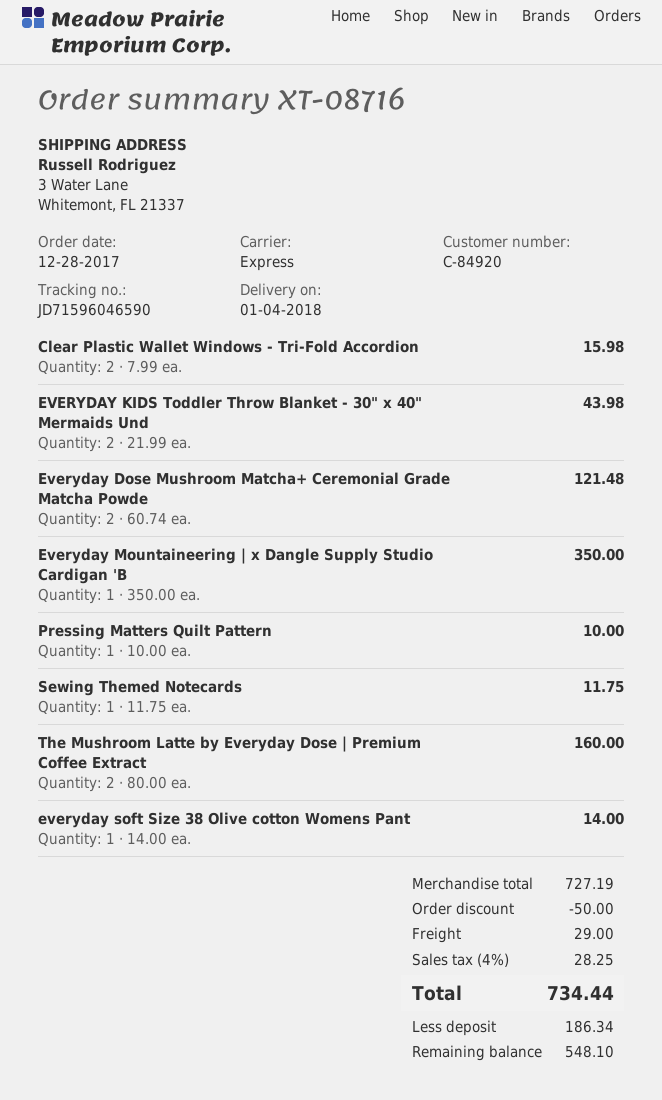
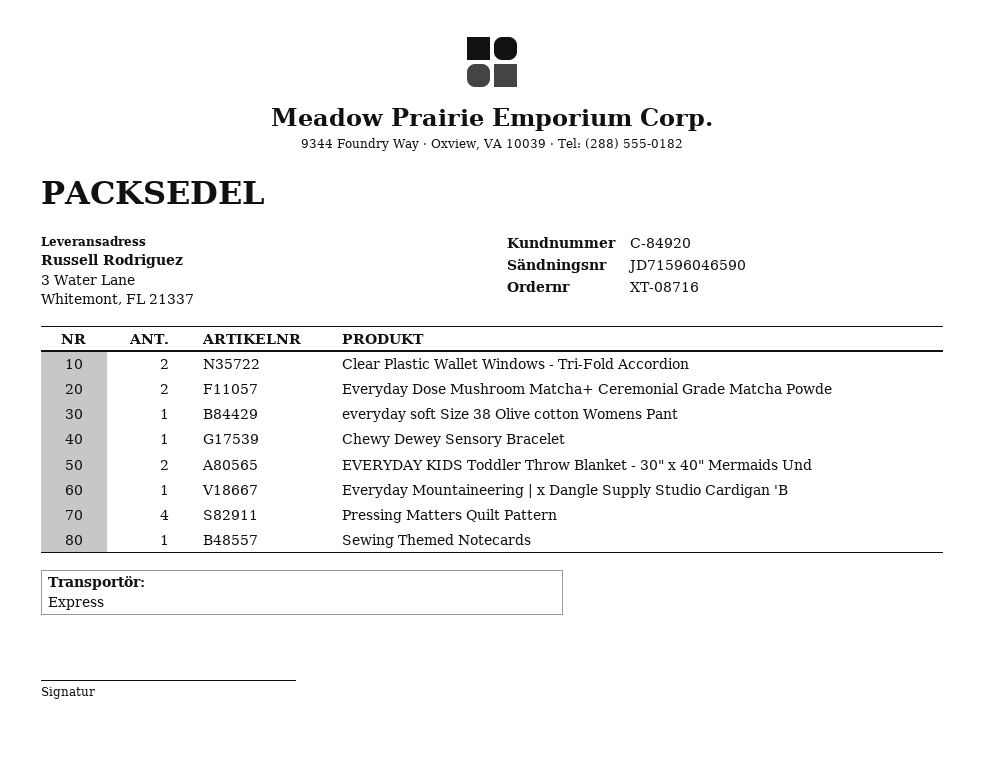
Pressing Matters Quilt Pattern: 1 -> 4
The Mushroom Latte by Everyday Dose | Premium Coffee Extract: 2 -> none
Chewy Dewey Sensory Bracelet: none -> 1

